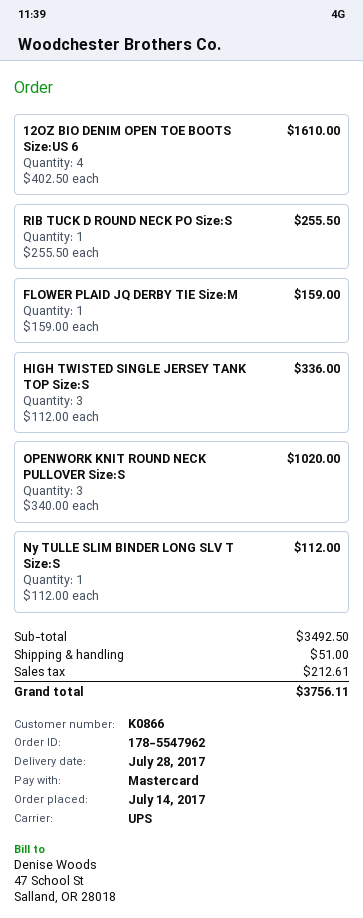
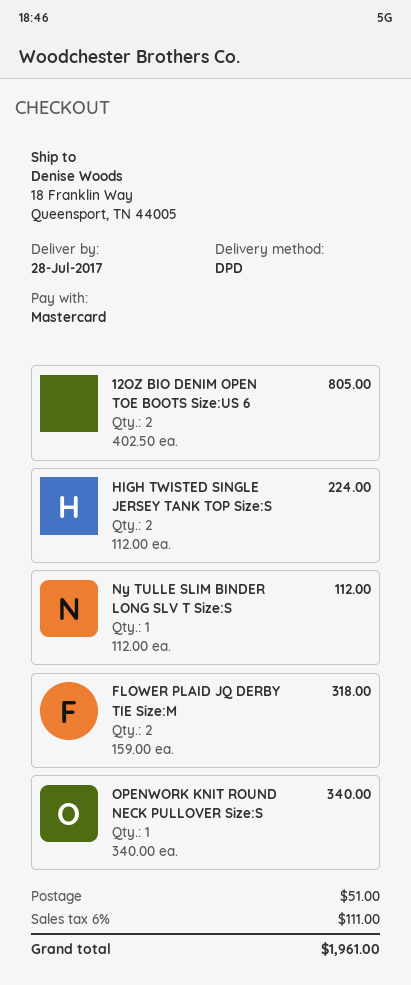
shipping method: UPS -> DPD
12OZ BIO DENIM OPEN TOE BOOTS Size:US 6: 4 x 402.50 = 1610.00 -> 2 x 402.50 = 805.00
RIB TUCK D ROUND NECK PO Size:S: 1 x 255.50 = 255.50 -> none
FLOWER PLAID JQ DERBY TIE Size:M: 1 x 159.00 = 159.00 -> 2 x 159.00 = 318.00
HIGH TWISTED SINGLE JERSEY TANK TOP Size:S: 3 x 112.00 = 336.00 -> 2 x 112.00 = 224.00
OPENWORK KNIT ROUND NECK PULLOVER Size:S: 3 x 340.00 = 1020.00 -> 1 x 340.00 = 340.00
tax: 212.61 -> 111.00
total: 3756.11 -> 1961.00

